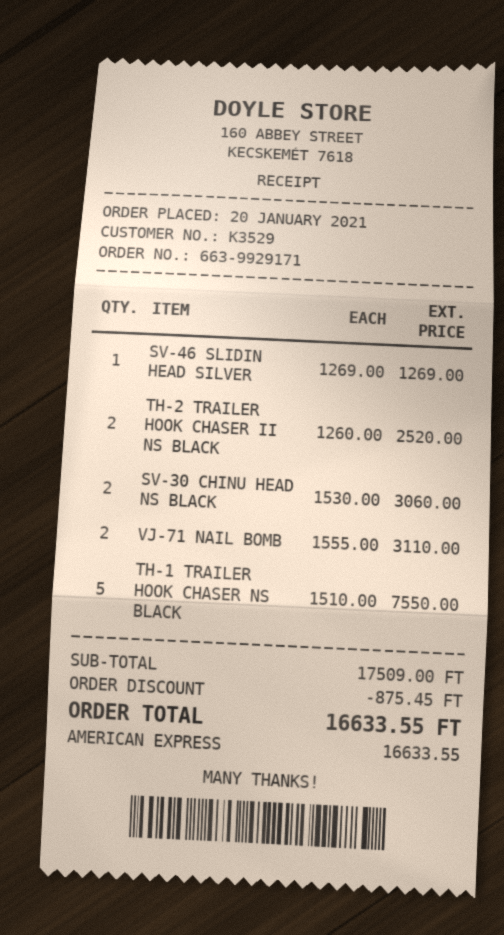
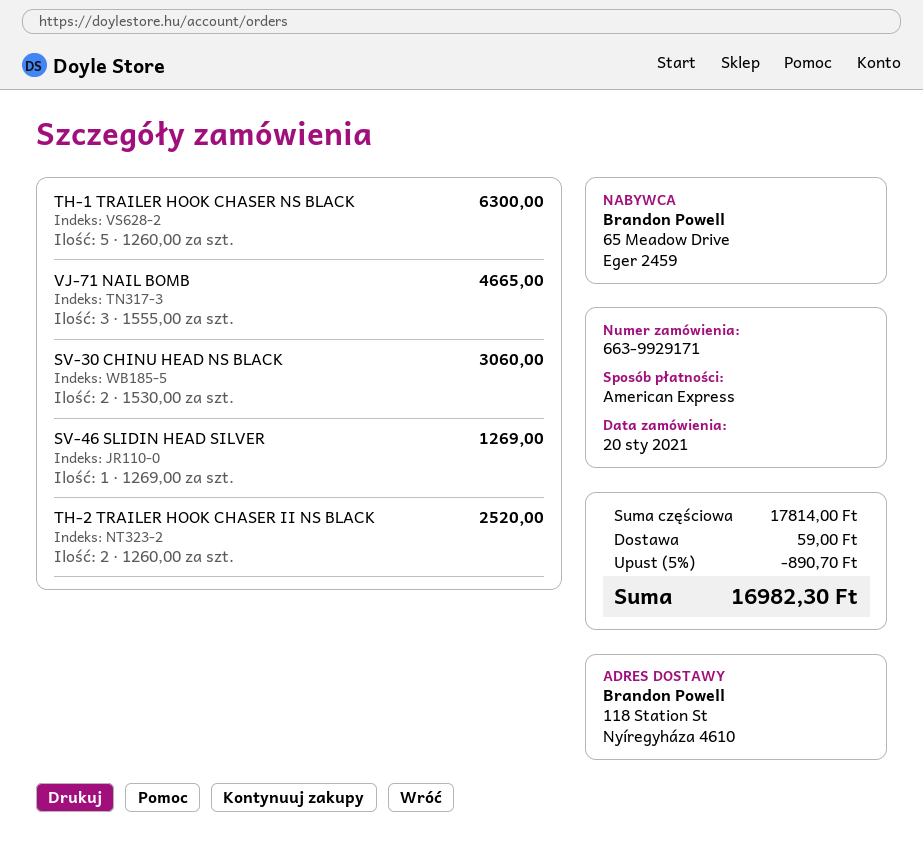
VJ-71 NAIL BOMB: 2 x 1555.00 = 3110.00 -> 3 x 1555.00 = 4665.00
TH-1 TRAILER HOOK CHASER NS BLACK: 5 x 1510.00 = 7550.00 -> 5 x 1260.00 = 6300.00
subtotal: 17509.00 -> 17814.00
discount: 875.45 -> 890.70
shipping: none -> 59.00
total: 16633.55 -> 16982.30

